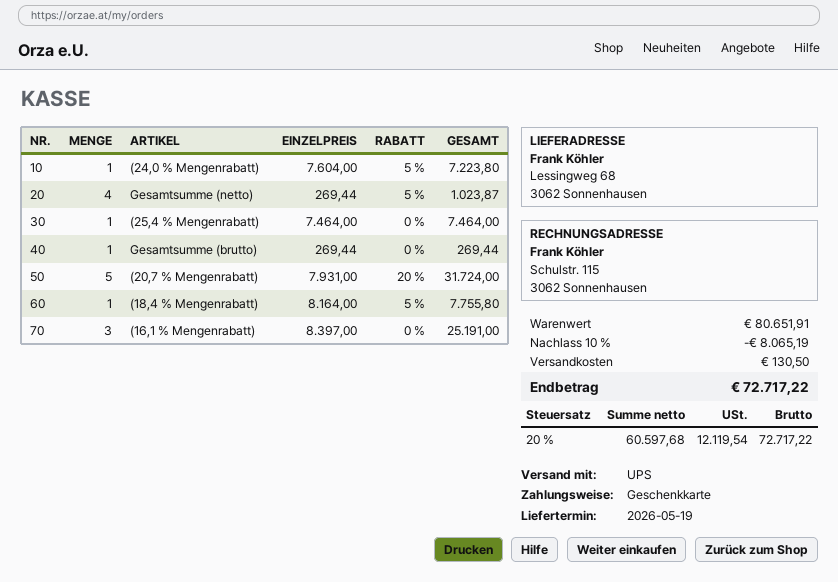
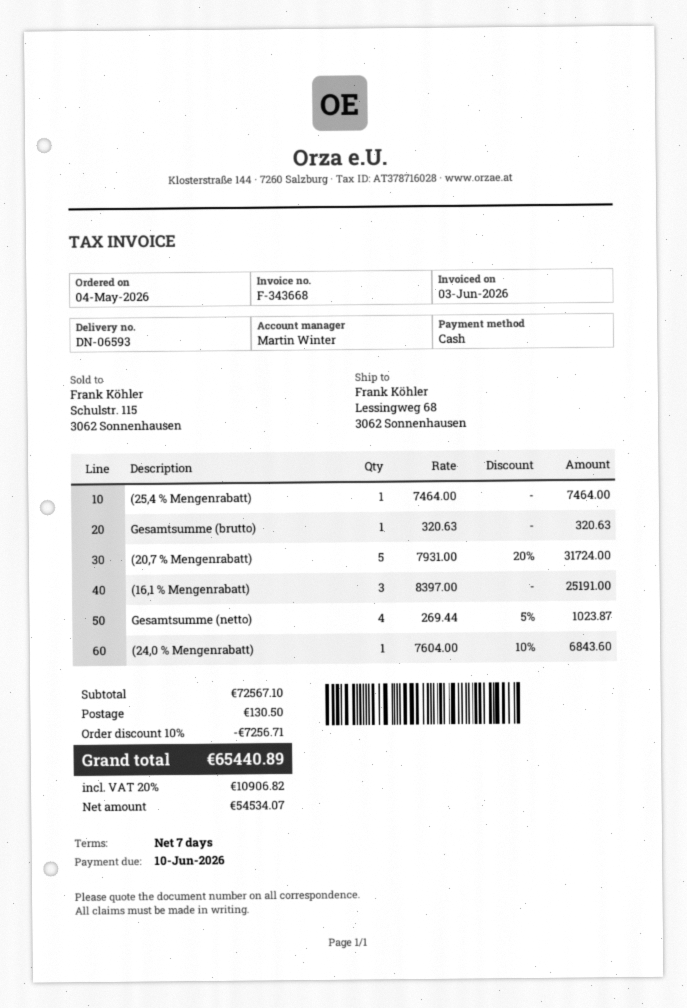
payment method: gift card -> cash
(24,0 % Mengenrabatt): 1 x 7604.00 - 5% = 7223.80 -> 1 x 7604.00 - 10% = 6843.60
Gesamtsumme (brutto): 1 x 269.44 = 269.44 -> 1 x 320.63 = 320.63
(18,4 % Mengenrabatt): 1 x 8164.00 - 5% = 7755.80 -> none
subtotal: 80651.91 -> 72567.10
discount: 10% = 8065.19 -> 10% = 7256.71
net: 60597.68 -> 54534.07
tax: 20% = 12119.54 -> 20% = 10906.82
total: 72717.22 -> 65440.89

